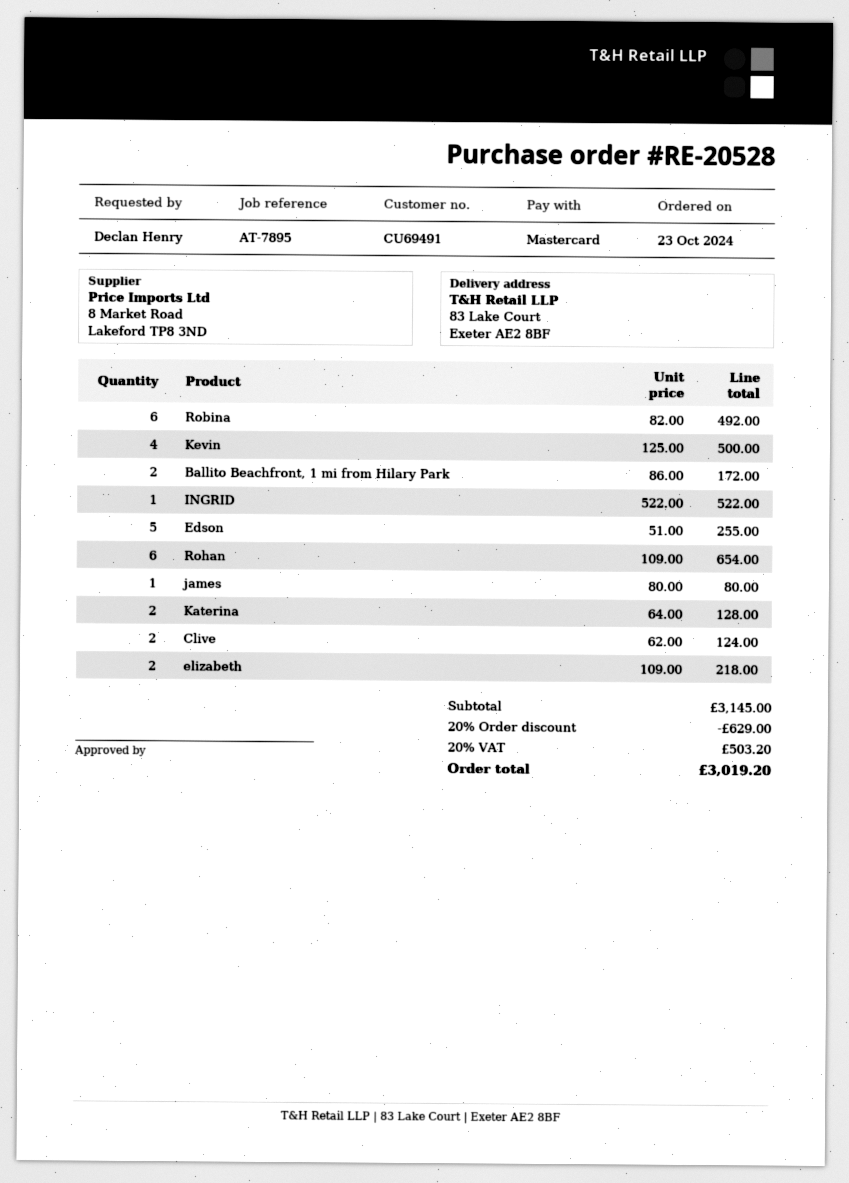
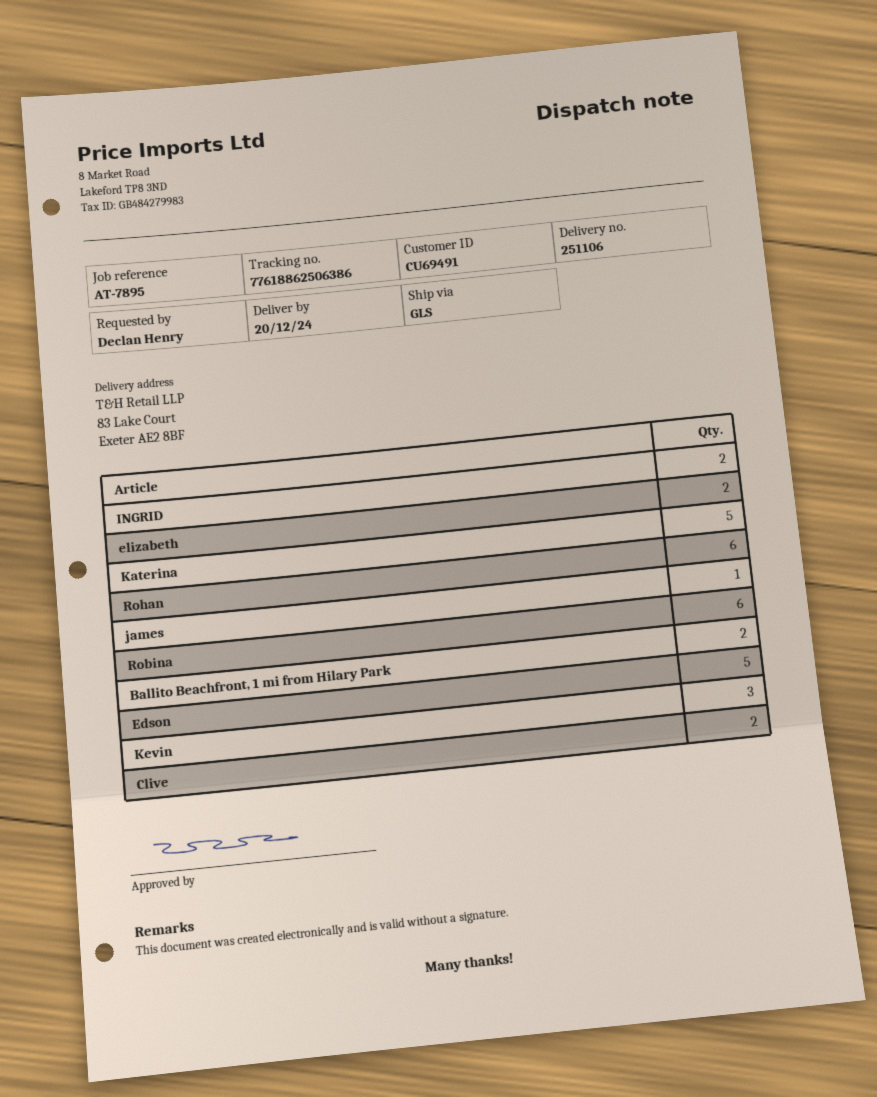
Kevin: 4 -> 3
INGRID: 1 -> 2
Katerina: 2 -> 5

